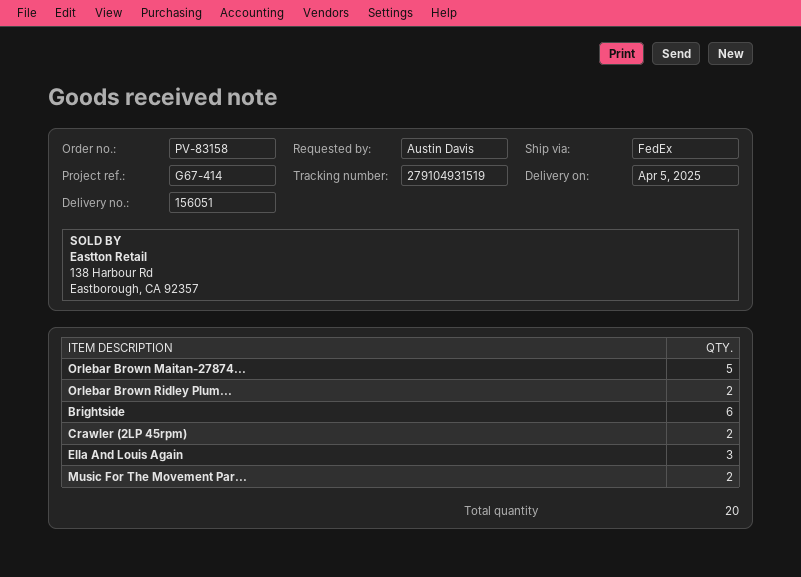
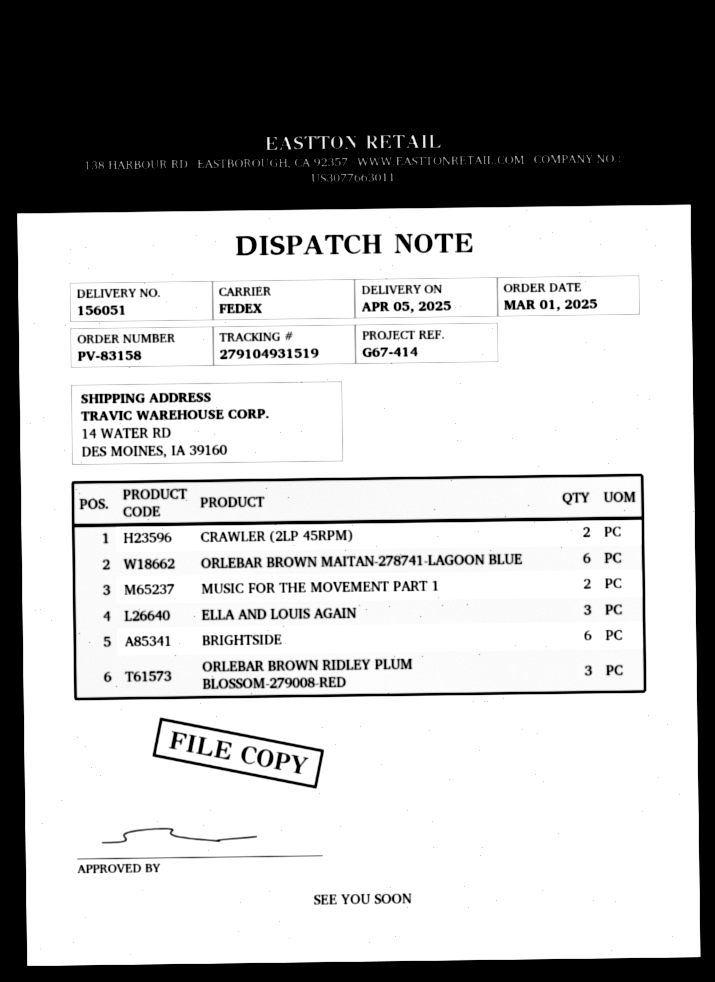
Orlebar Brown Maitan-27874...: 5 -> 6
Orlebar Brown Ridley Plum...: 2 -> 3

